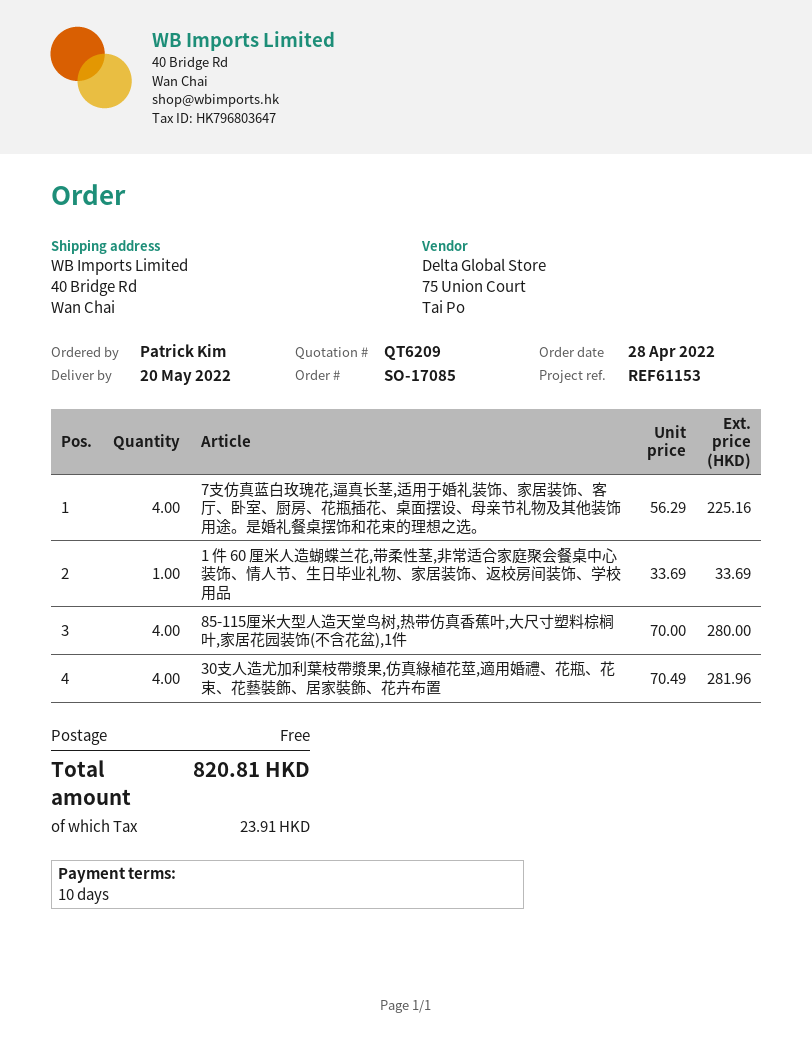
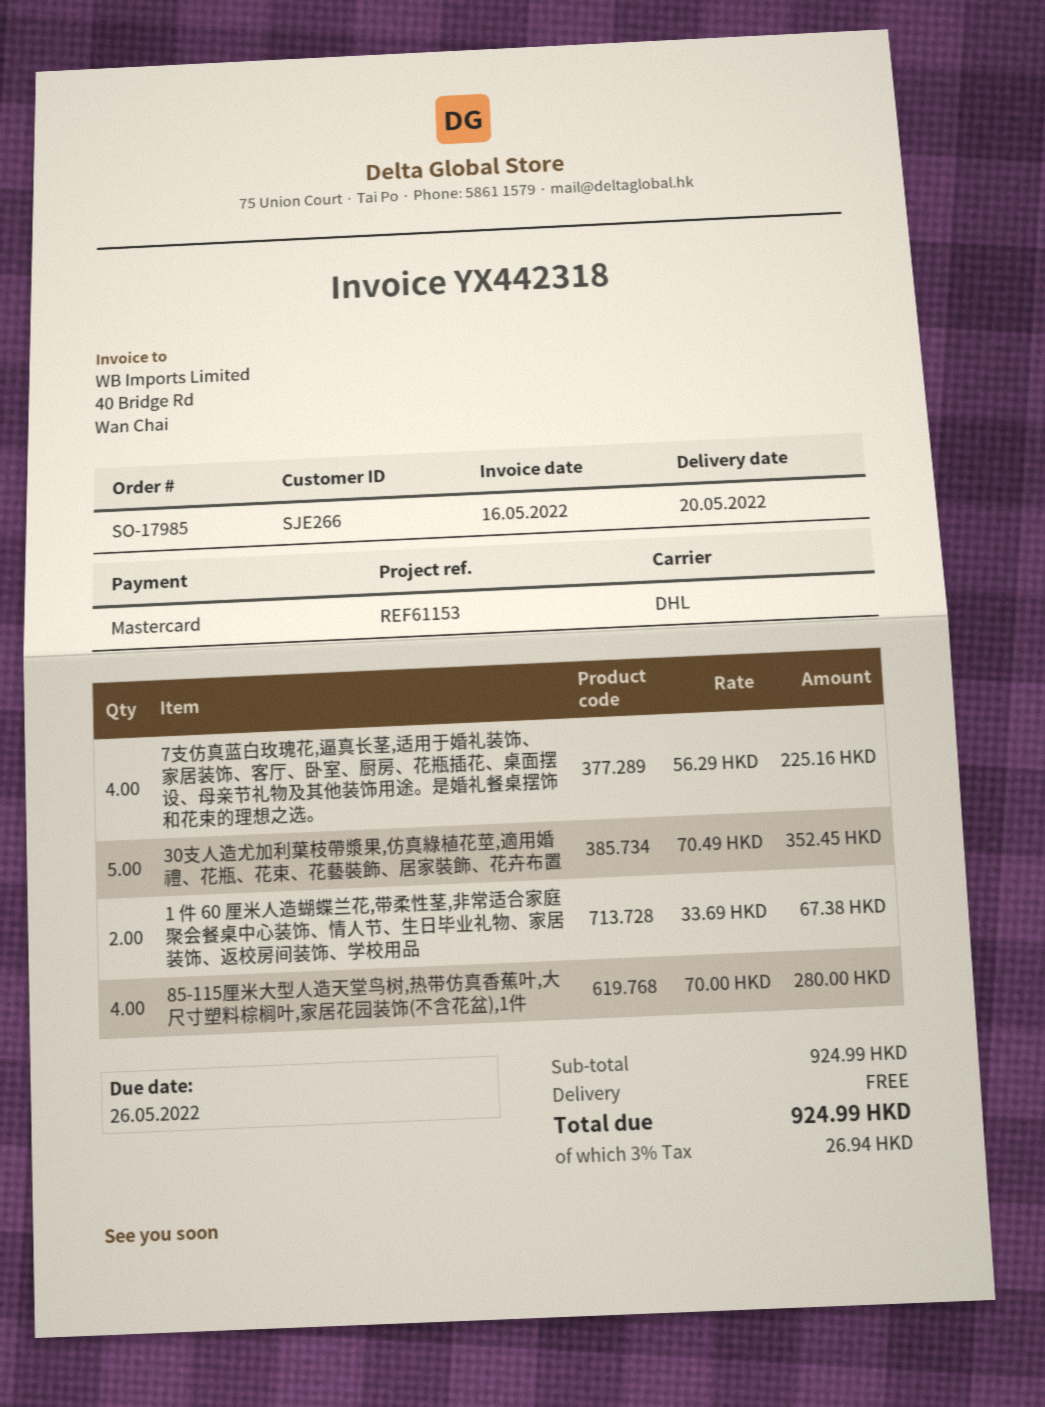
order number: SO-17085 -> SO-17985
1 件 60 厘米人造蝴蝶兰花,带柔性茎,非常适合家庭聚会餐桌中心装饰、情人节、生日毕业礼物、家居装饰、返校房间装饰、学校用品: 1 x 33.69 = 33.69 -> 2 x 33.69 = 67.38
30支人造尤加利葉枝帶漿果,仿真綠植花莖,適用婚禮、花瓶、花束、花藝裝飾、居家裝飾、花卉布置: 4 x 70.49 = 281.96 -> 5 x 70.49 = 352.45
tax: 23.91 -> 26.94
total: 820.81 -> 924.99

